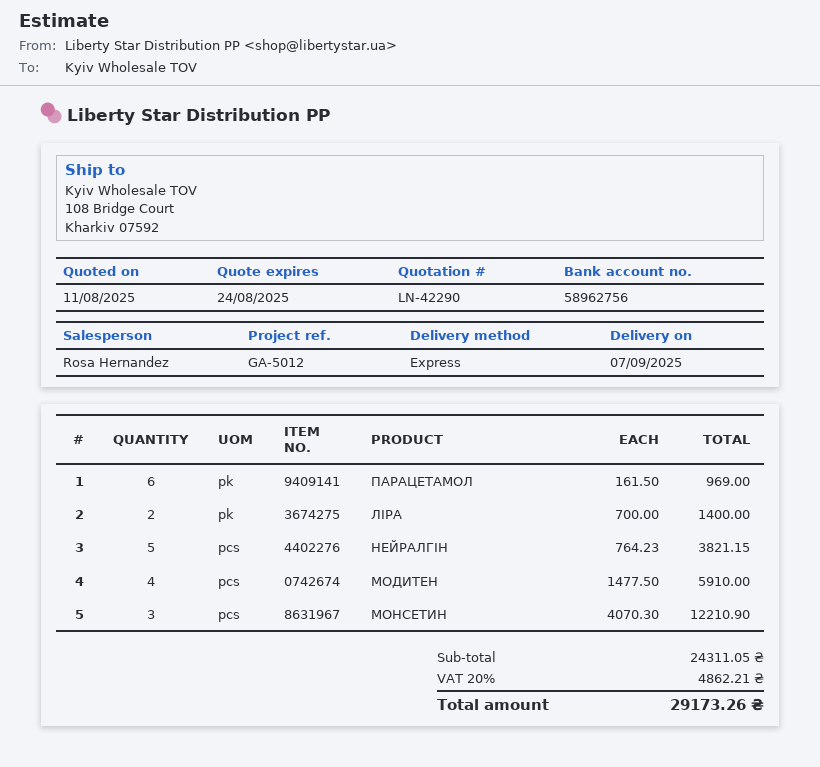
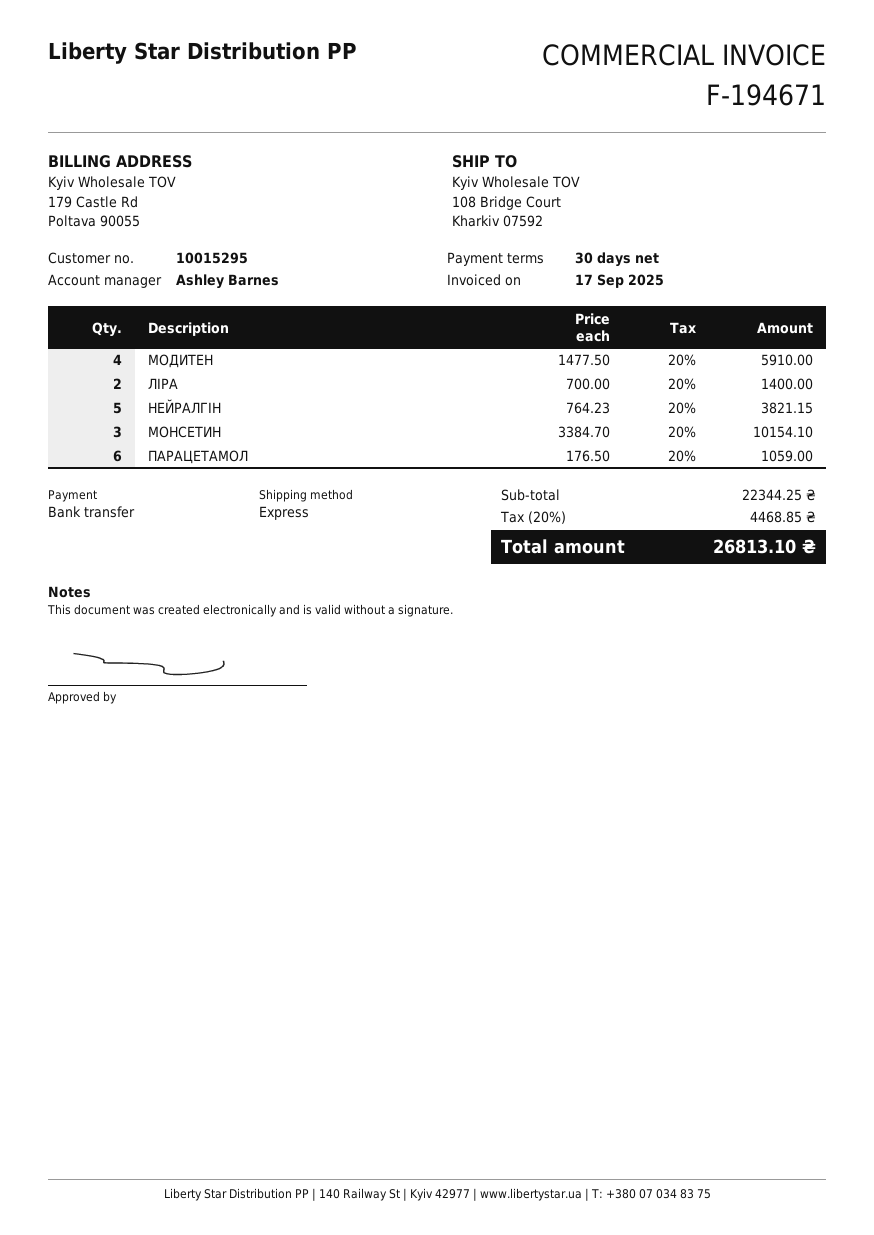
sales rep: Rosa Hernandez -> Ashley Barnes
ПАРАЦЕТАМОЛ: 6 x 161.50 = 969.00 -> 6 x 176.50 = 1059.00
МОНСЕТИН: 3 x 4070.30 = 12210.90 -> 3 x 3384.70 = 10154.10
subtotal: 24311.05 -> 22344.25
tax: 20% = 4862.21 -> 20% = 4468.85
total: 29173.26 -> 26813.10

